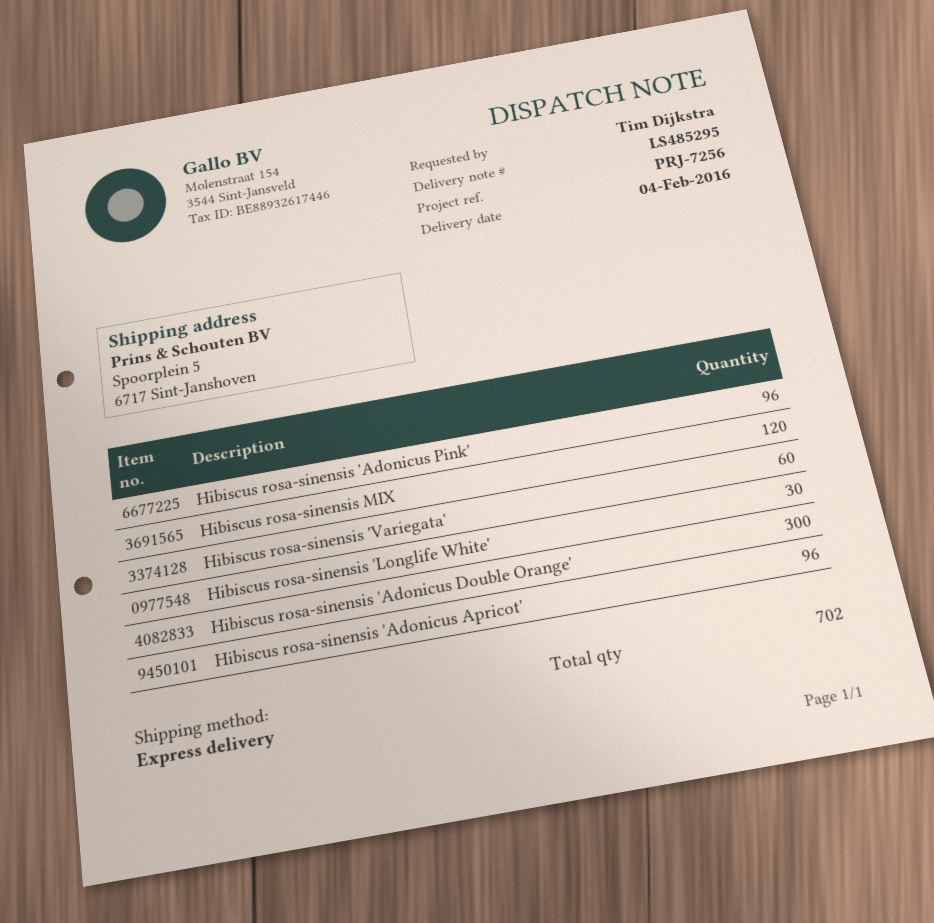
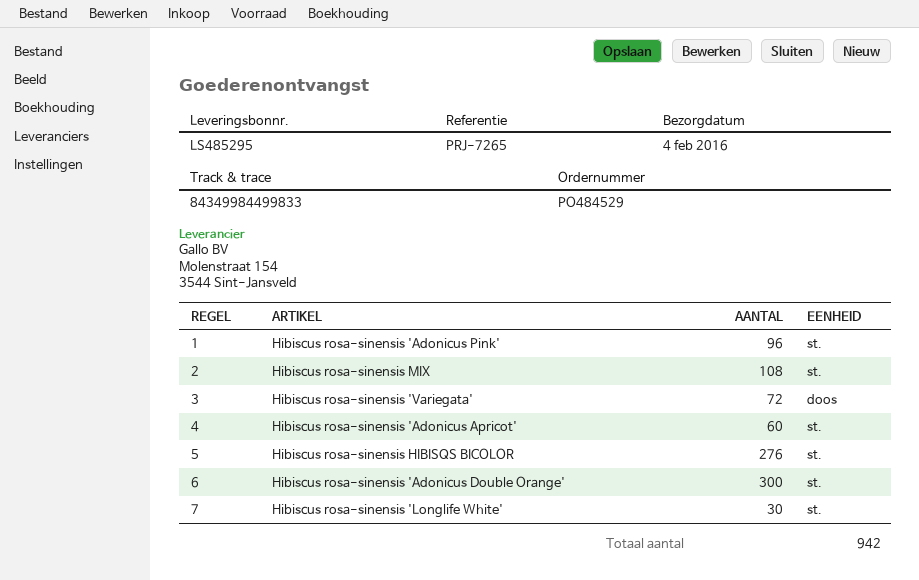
reference: PRJ-7256 -> PRJ-7265
Hibiscus rosa-sinensis MIX: 120 -> 108
Hibiscus rosa-sinensis 'Variegata': 60 -> 72
Hibiscus rosa-sinensis 'Adonicus Apricot': 96 -> 60
Hibiscus rosa-sinensis HIBISQS BICOLOR: none -> 276
total quantity: 702 -> 942

